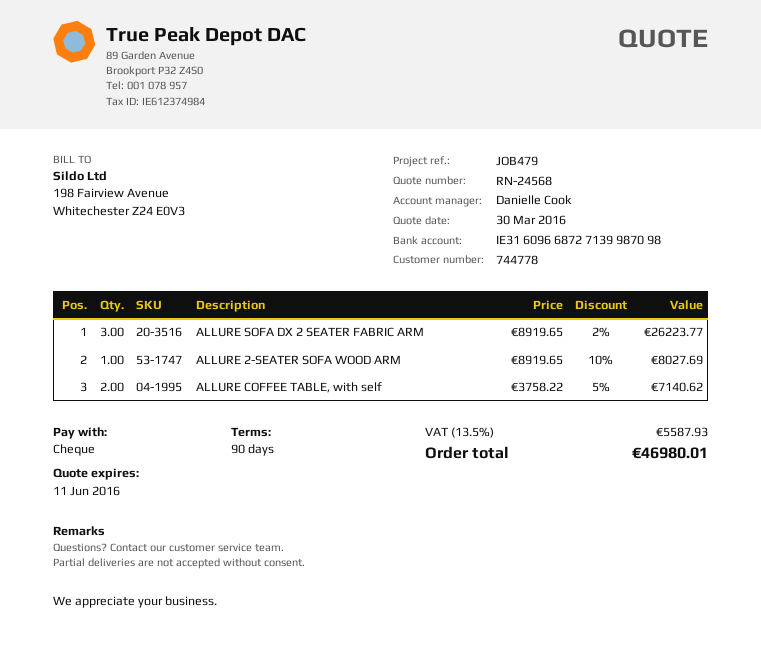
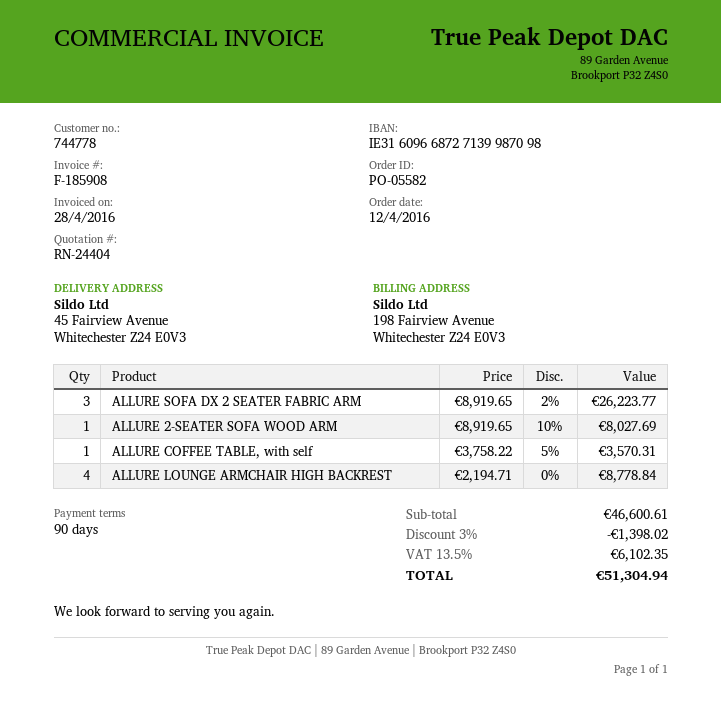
quote number: RN-24568 -> RN-24404
ALLURE COFFEE TABLE, with self: 2 x 3758.22 - 5% = 7140.62 -> 1 x 3758.22 - 5% = 3570.31
ALLURE LOUNGE ARMCHAIR HIGH BACKREST: none -> 4 x 2194.71 = 8778.84
discount: none -> 3% = 1398.02
tax: 13.5% = 5587.93 -> 13.5% = 6102.35
total: 46980.01 -> 51304.94

